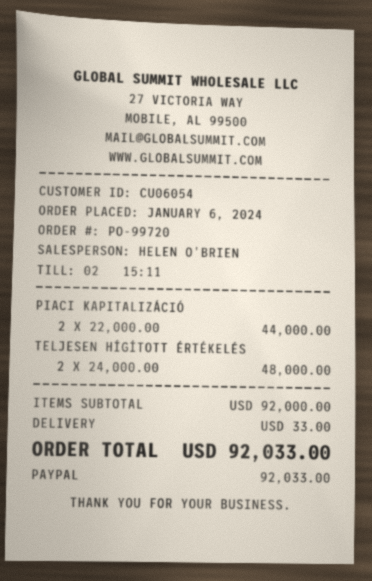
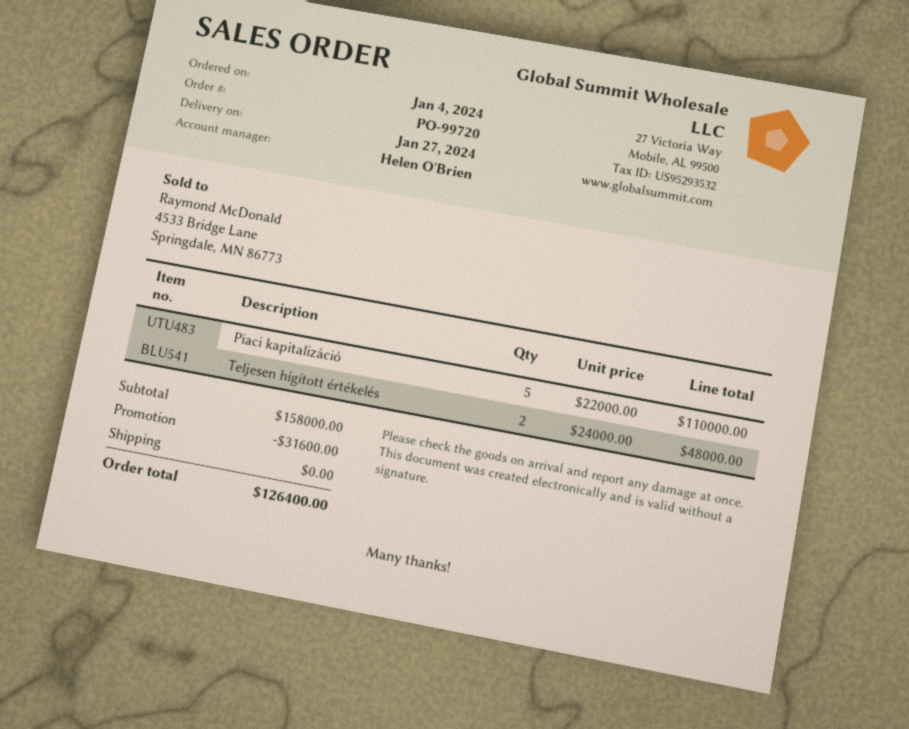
order date: 2024-01-06 -> 2024-01-04
PIACI KAPITALIZÁCIÓ: 2 x 22000.00 = 44000.00 -> 5 x 22000.00 = 110000.00
subtotal: 92000.00 -> 158000.00
discount: none -> 31600.00
shipping: 33.00 -> 0.00
total: 92033.00 -> 126400.00

